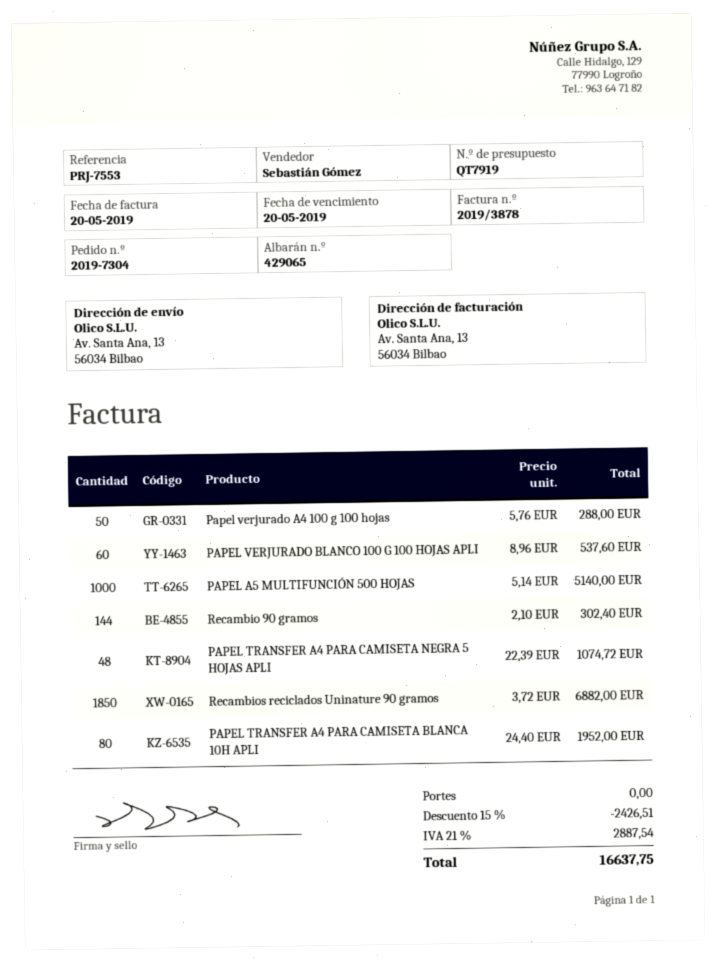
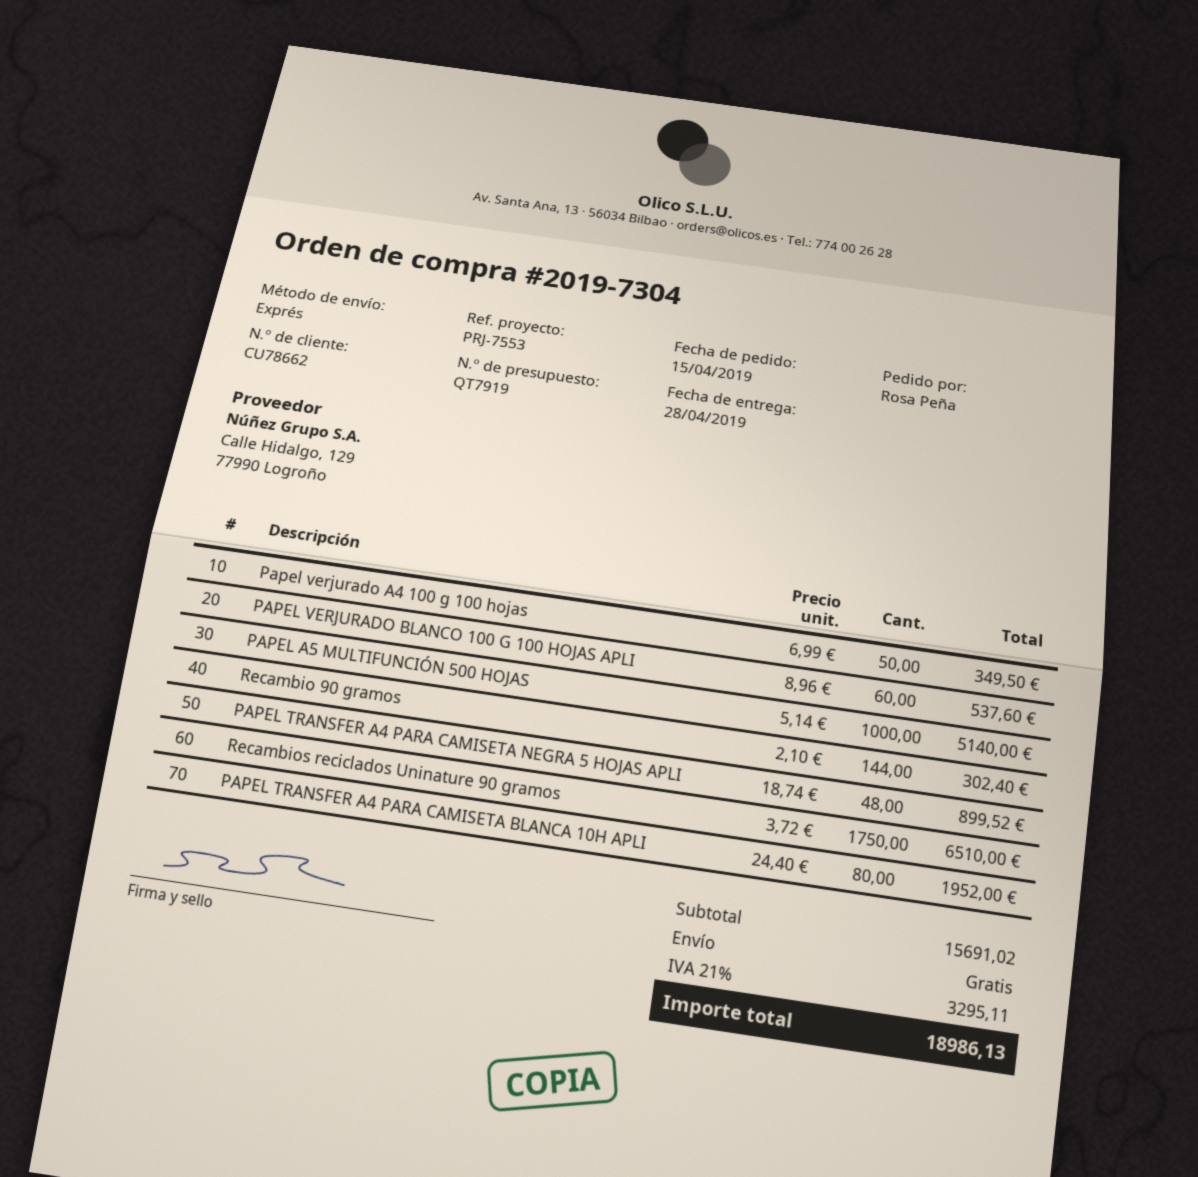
Papel verjurado A4 100 g 100 hojas: 50 x 5.76 = 288.00 -> 50 x 6.99 = 349.50
PAPEL TRANSFER A4 PARA CAMISETA NEGRA 5 HOJAS APLI: 48 x 22.39 = 1074.72 -> 48 x 18.74 = 899.52
Recambios reciclados Uninature 90 gramos: 1850 x 3.72 = 6882.00 -> 1750 x 3.72 = 6510.00
discount: 15% = 2426.51 -> none
tax: 21% = 2887.54 -> 21% = 3295.11
total: 16637.75 -> 18986.13

